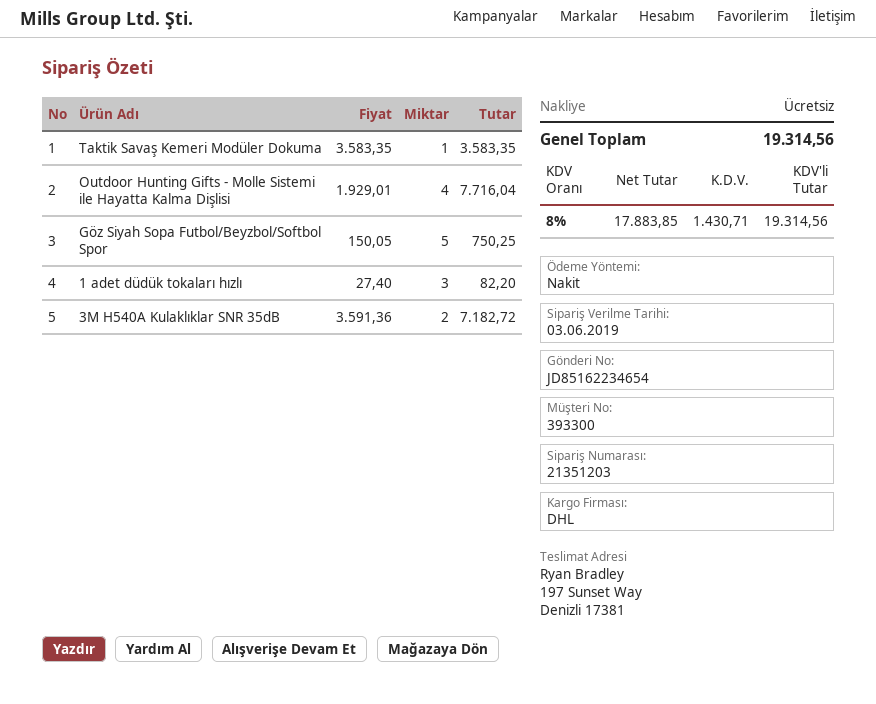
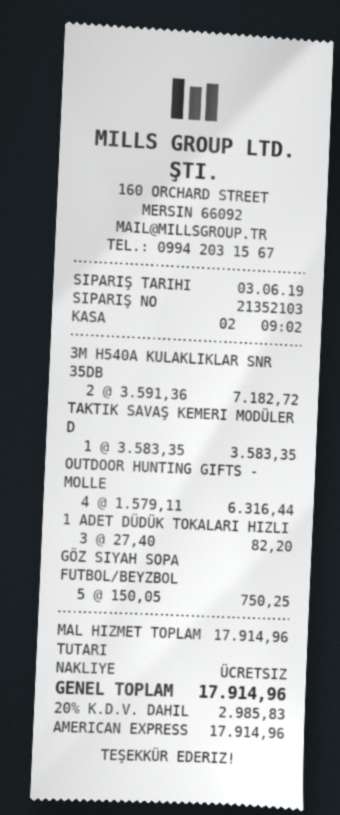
order number: 21351203 -> 21352103
payment method: cash -> American Express
Outdoor Hunting Gifts - Molle Sistemi ile Hayatta Kalma Dişlisi: 4 x 1929.01 = 7716.04 -> 4 x 1579.11 = 6316.44
tax: 8% = 1430.71 -> 20% = 2985.83
total: 19314.56 -> 17914.96

